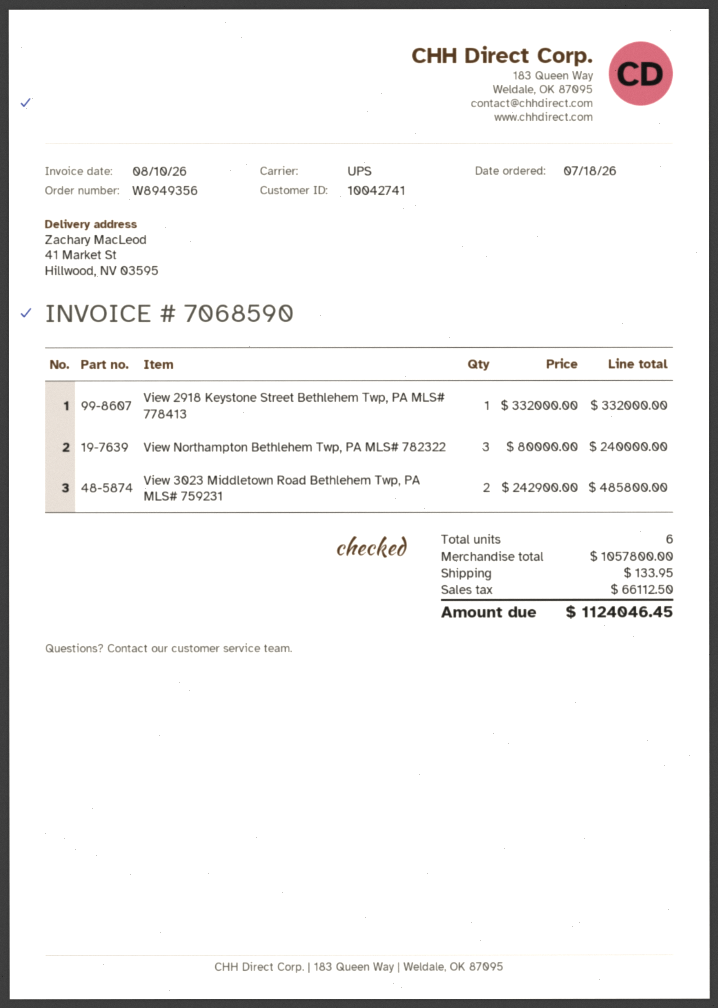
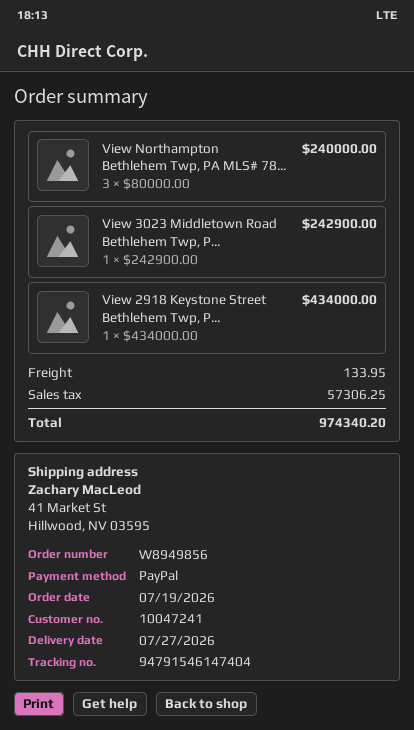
order number: W8949356 -> W8949856
order date: 2026-07-18 -> 2026-07-19
customer number: 10042741 -> 10047241
View 2918 Keystone Street Bethlehem Twp, PA MLS# 778413: 1 x 332000.00 = 332000.00 -> 1 x 434000.00 = 434000.00
View 3023 Middletown Road Bethlehem Twp, PA MLS# 759231: 2 x 242900.00 = 485800.00 -> 1 x 242900.00 = 242900.00
tax: 66112.50 -> 57306.25
total: 1124046.45 -> 974340.20

